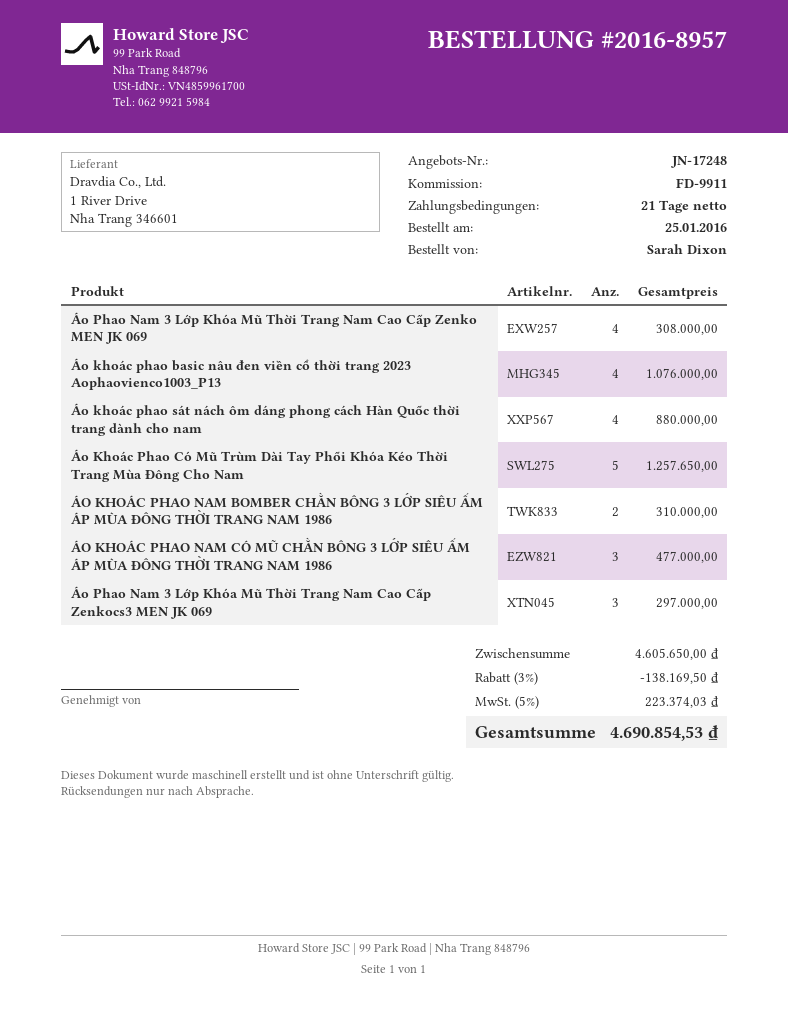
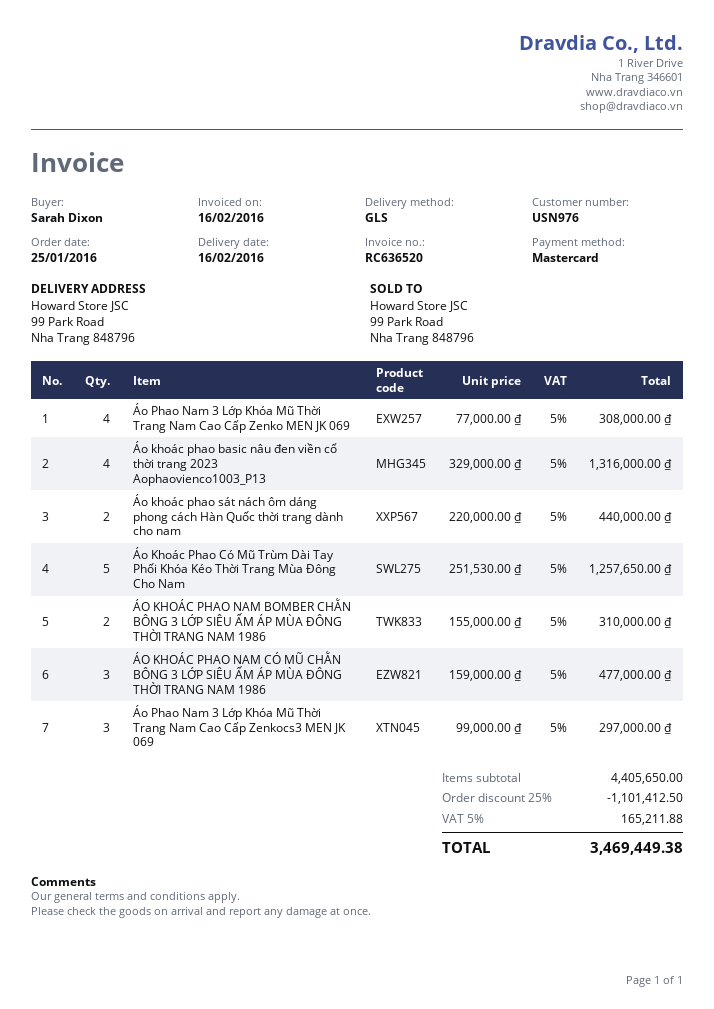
Áo khoác phao basic nâu đen viền cổ thời trang 2023 Aophaovienco1003_P13: 4 for 1076000.00 -> 4 for 1316000.00
Áo khoác phao sát nách ôm dáng phong cách Hàn Quốc thời trang dành cho nam: 4 for 880000.00 -> 2 for 440000.00
subtotal: 4605650.00 -> 4405650.00
discount: 3% = 138169.50 -> 25% = 1101412.50
tax: 5% = 223374.03 -> 5% = 165211.88
total: 4690854.53 -> 3469449.38

